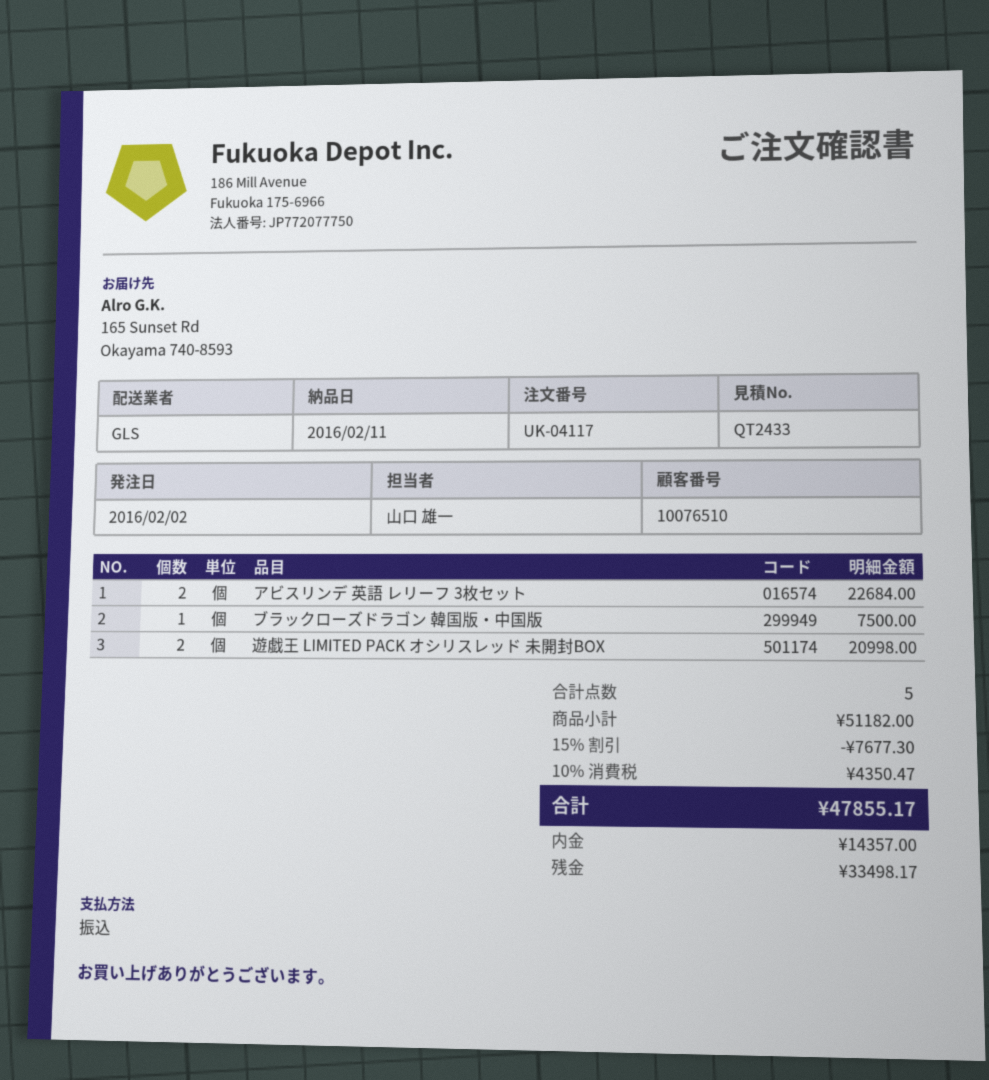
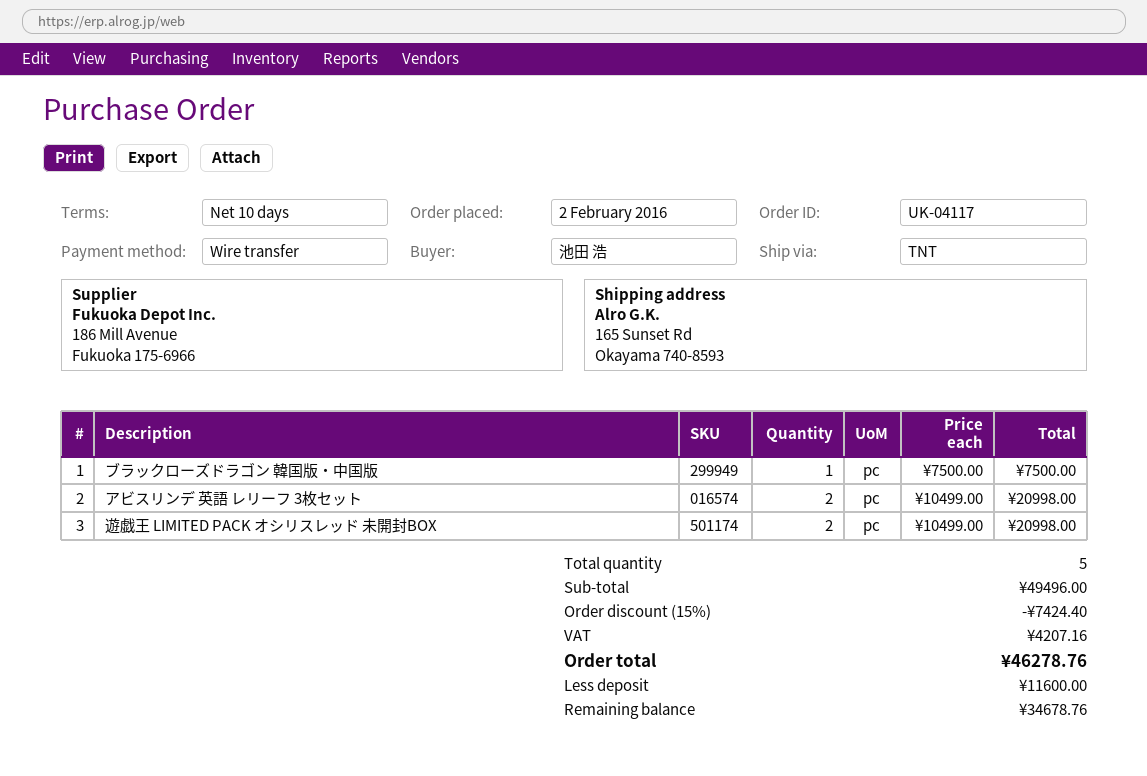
shipping method: GLS -> TNT
アビスリンデ 英語 レリーフ 3枚セット: 2 for 22684.00 -> 2 for 20998.00
subtotal: 51182.00 -> 49496.00
discount: 15% = 7677.30 -> 15% = 7424.40
tax: 4350.47 -> 4207.16
total: 47855.17 -> 46278.76
deposit: 14357.00 -> 11600.00
balance: 33498.17 -> 34678.76

